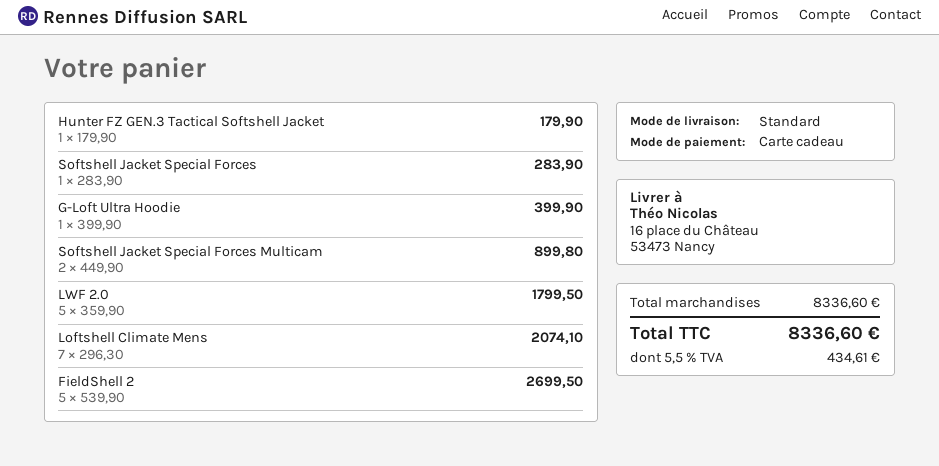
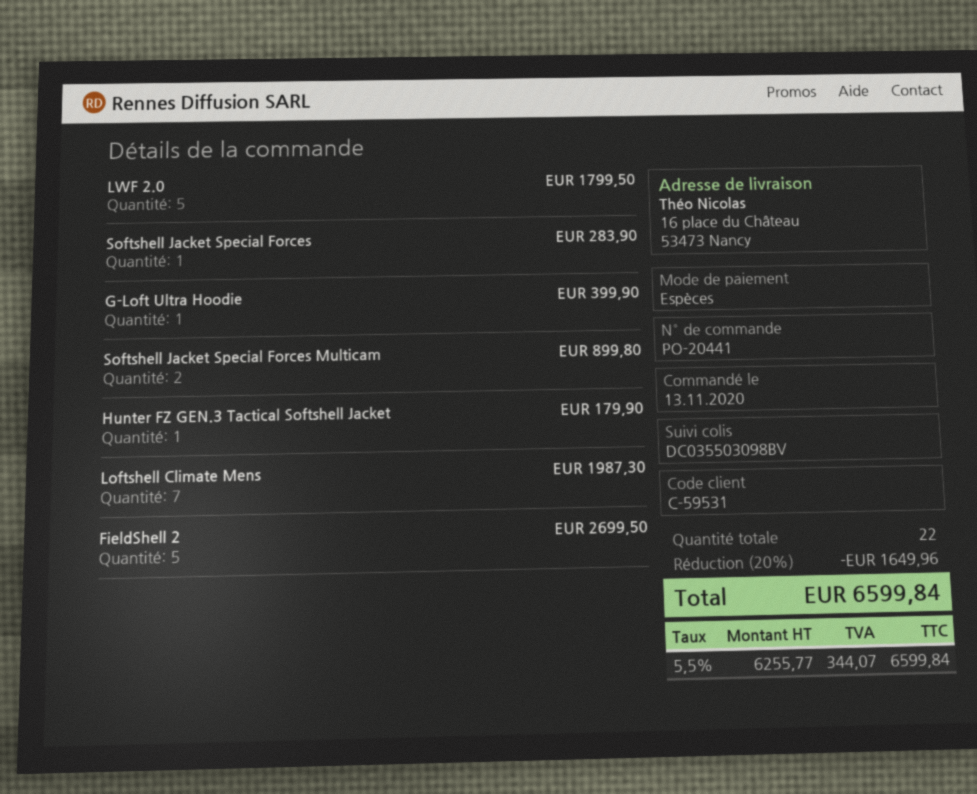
payment method: gift card -> cash
Loftshell Climate Mens: 7 for 2074.10 -> 7 for 1987.30
discount: none -> 20% = 1649.96
tax: 5.5% = 434.61 -> 5.5% = 344.07
total: 8336.60 -> 6599.84

